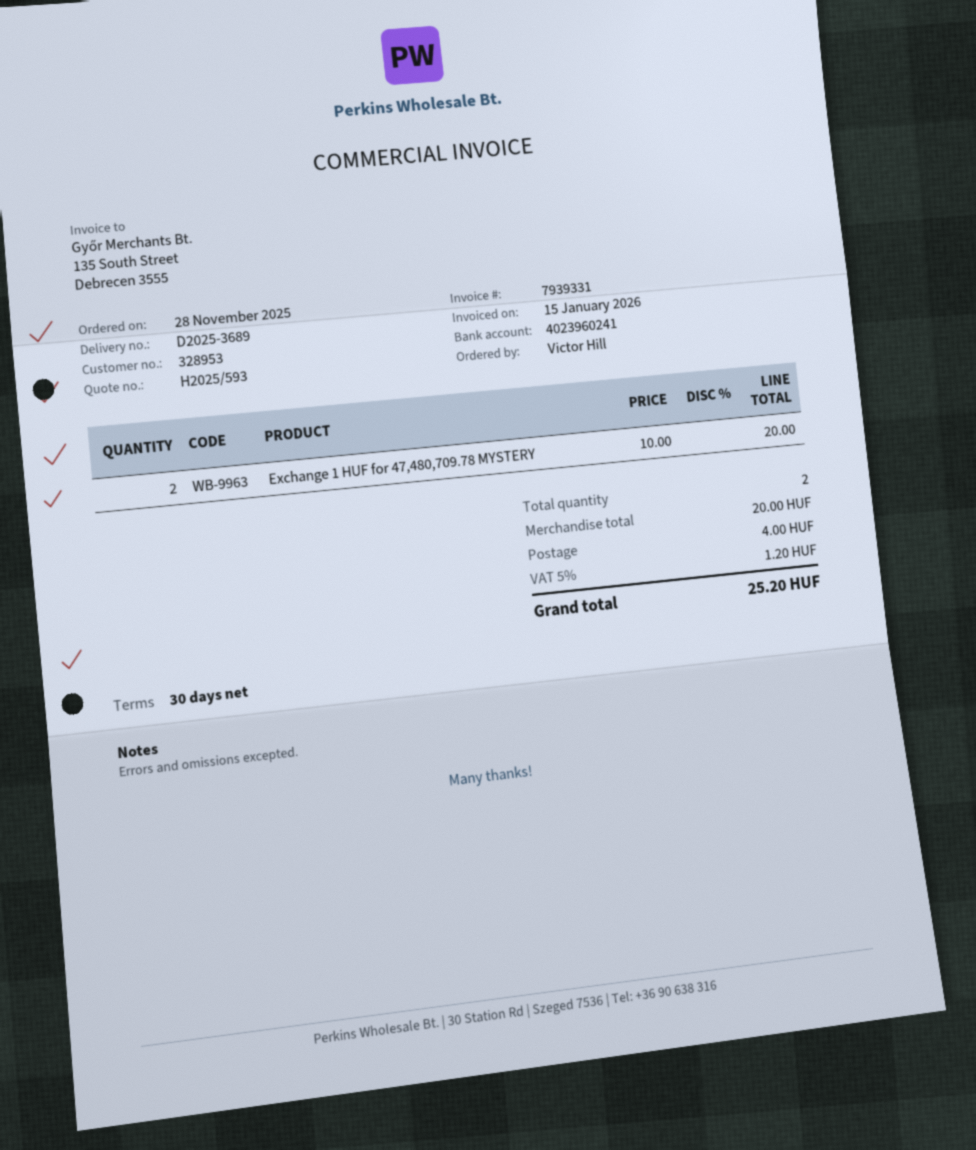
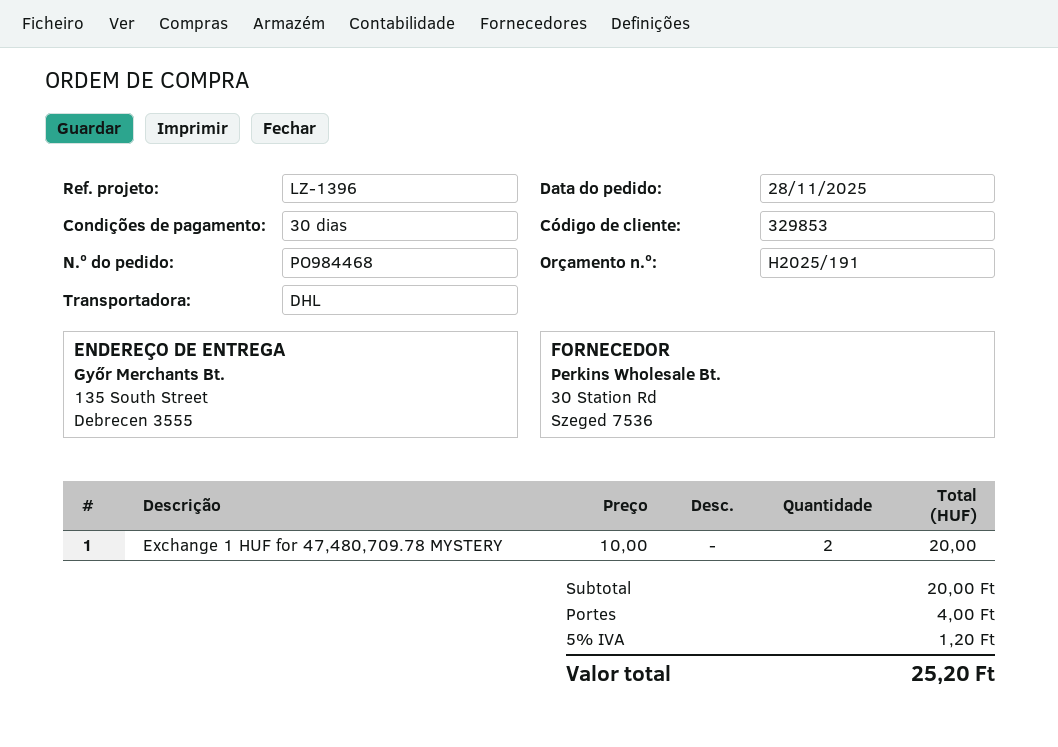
quote number: H2025/593 -> H2025/191
customer number: 328953 -> 329853

